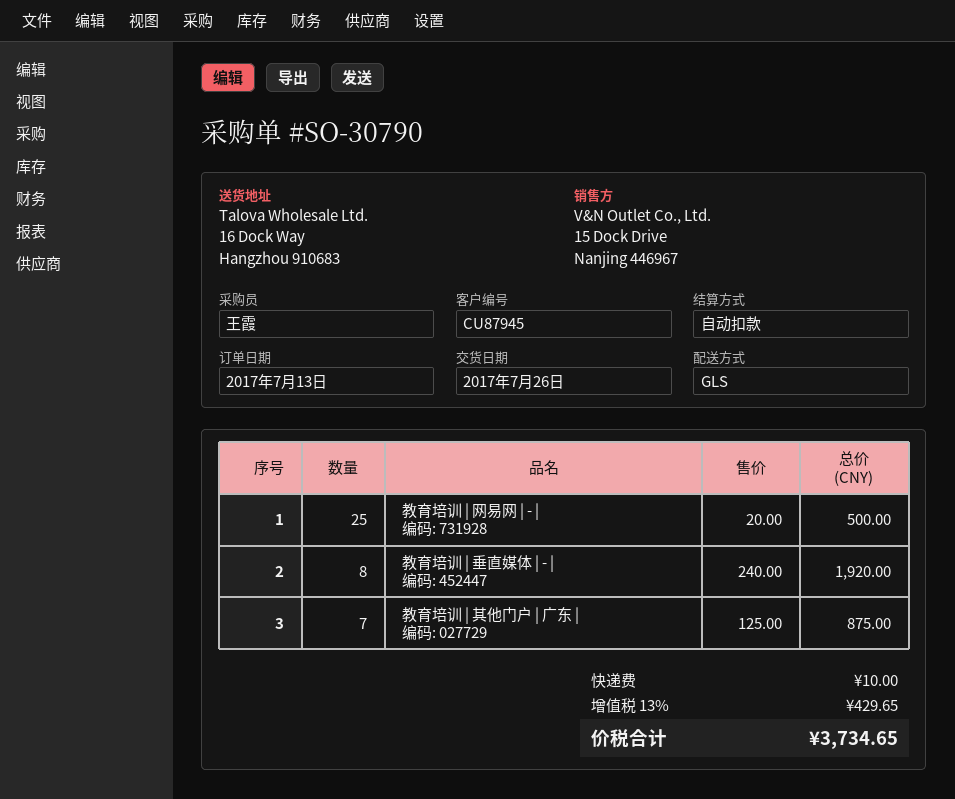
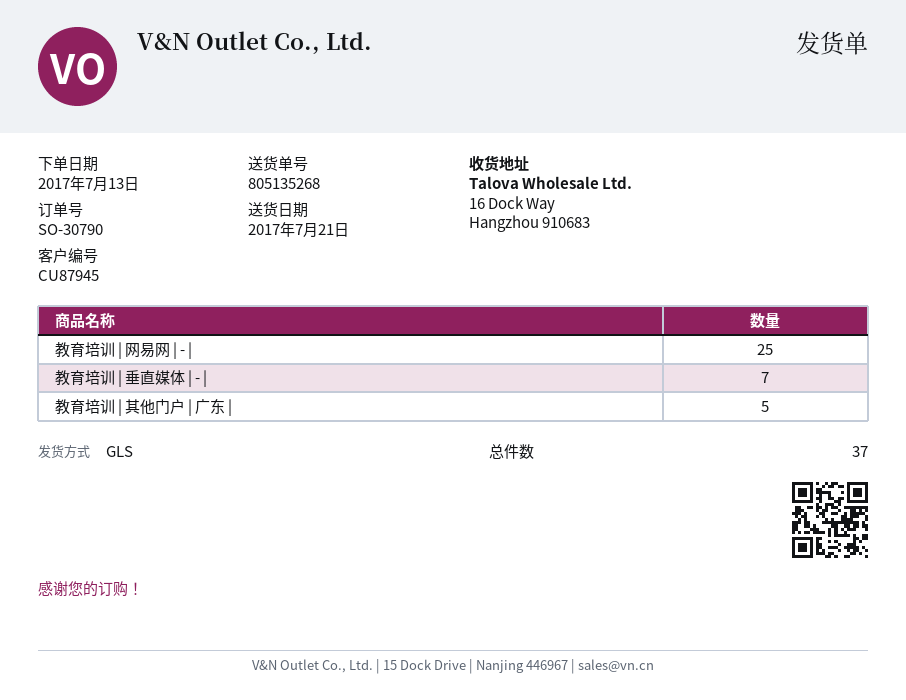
delivery date: 2017-07-26 -> 2017-07-21
教育培训 | 垂直媒体 | - |: 8 -> 7
教育培训 | 其他门户 | 广东 |: 7 -> 5

